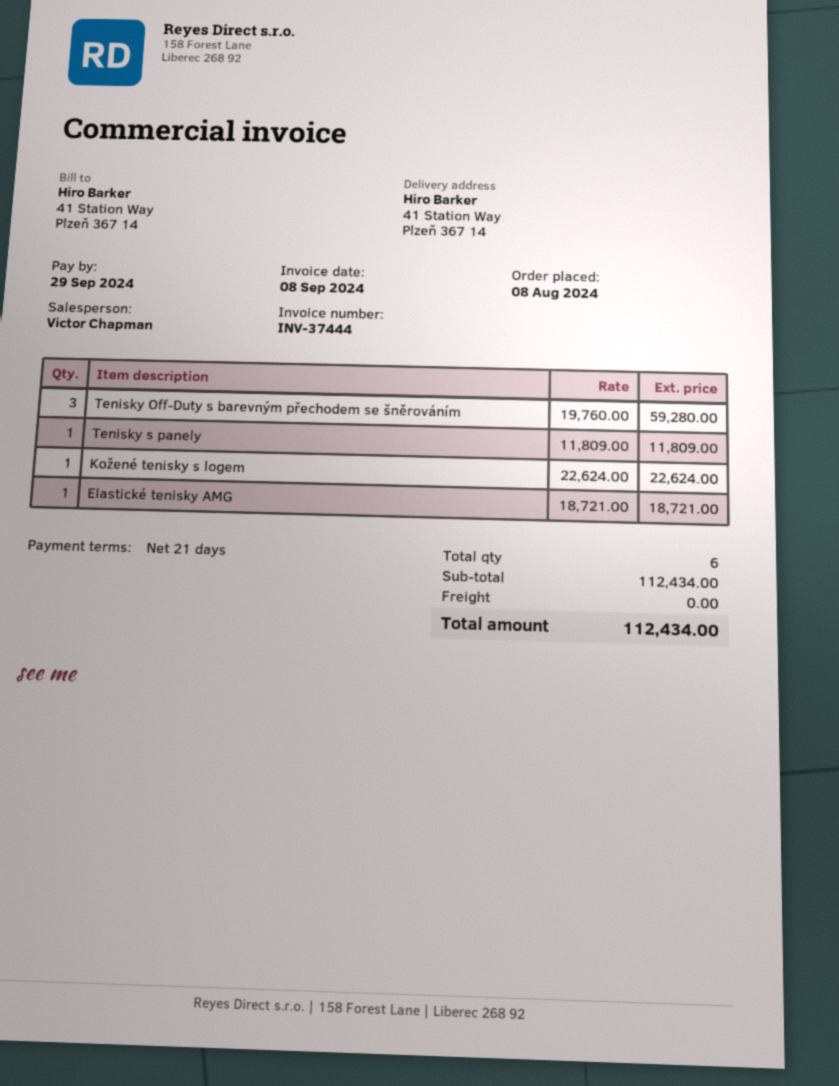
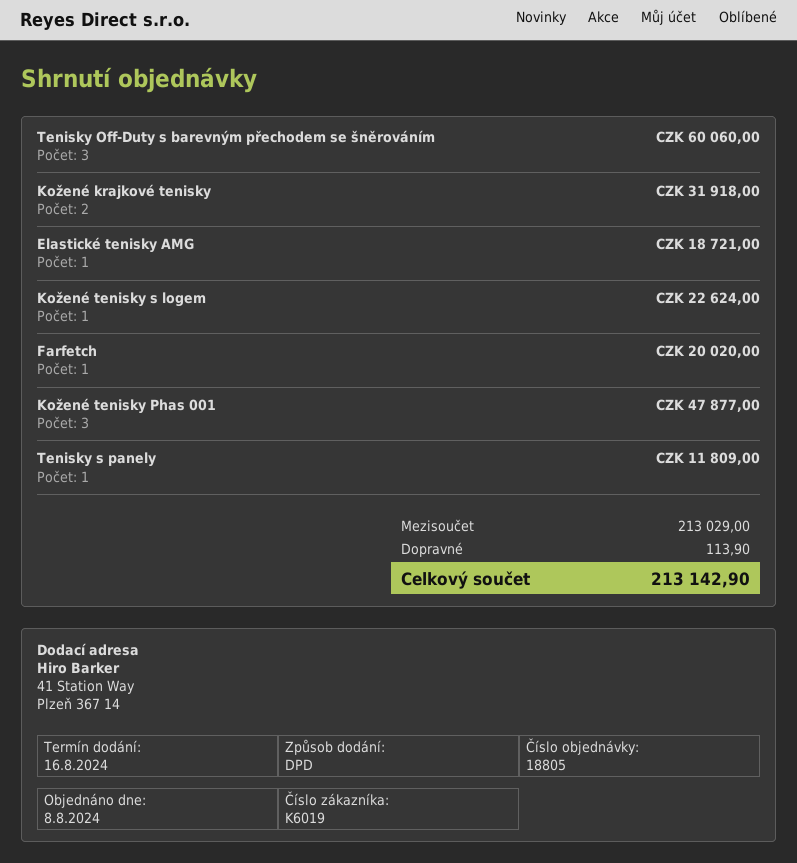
Tenisky Off-Duty s barevným přechodem se šněrováním: 3 for 59280.00 -> 3 for 60060.00
Kožené krajkové tenisky: none -> 2 for 31918.00
Farfetch: none -> 1 for 20020.00
Kožené tenisky Phas 001: none -> 3 for 47877.00
subtotal: 112434.00 -> 213029.00
shipping: 0.00 -> 113.90
total: 112434.00 -> 213142.90

